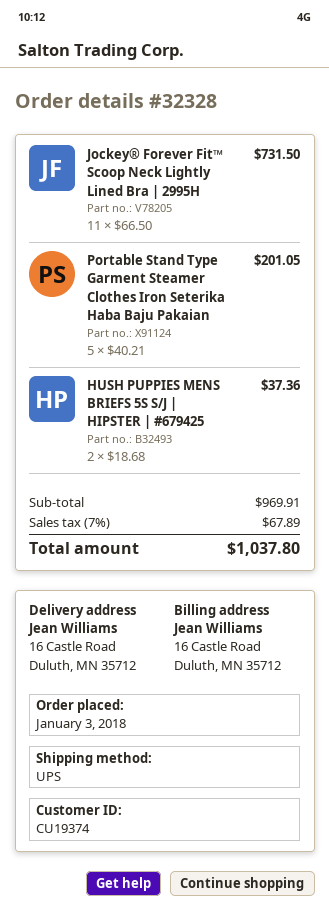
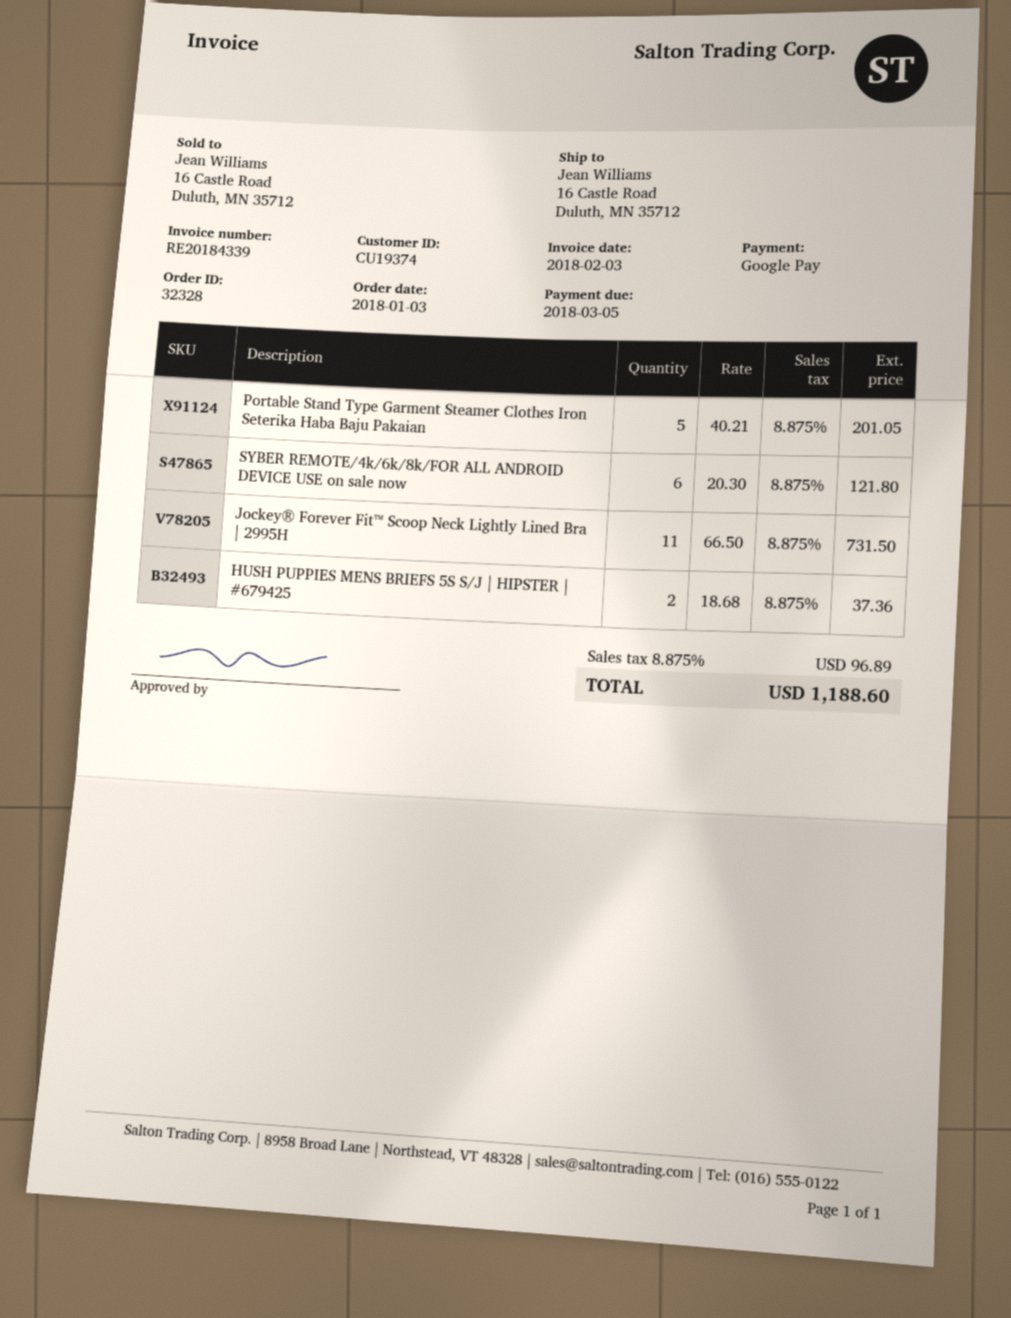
SYBER REMOTE/4k/6k/8k/FOR ALL ANDROID DEVICE USE on sale now: none -> 6 x 20.30 = 121.80
tax: 7% = 67.89 -> 8.875% = 96.89
total: 1037.80 -> 1188.60

